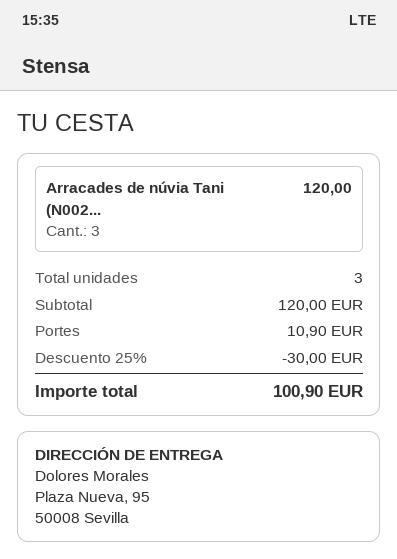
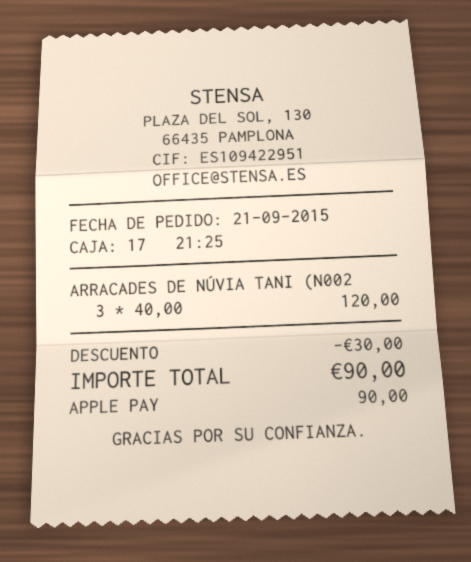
shipping: 10.90 -> none
total: 100.90 -> 90.00

